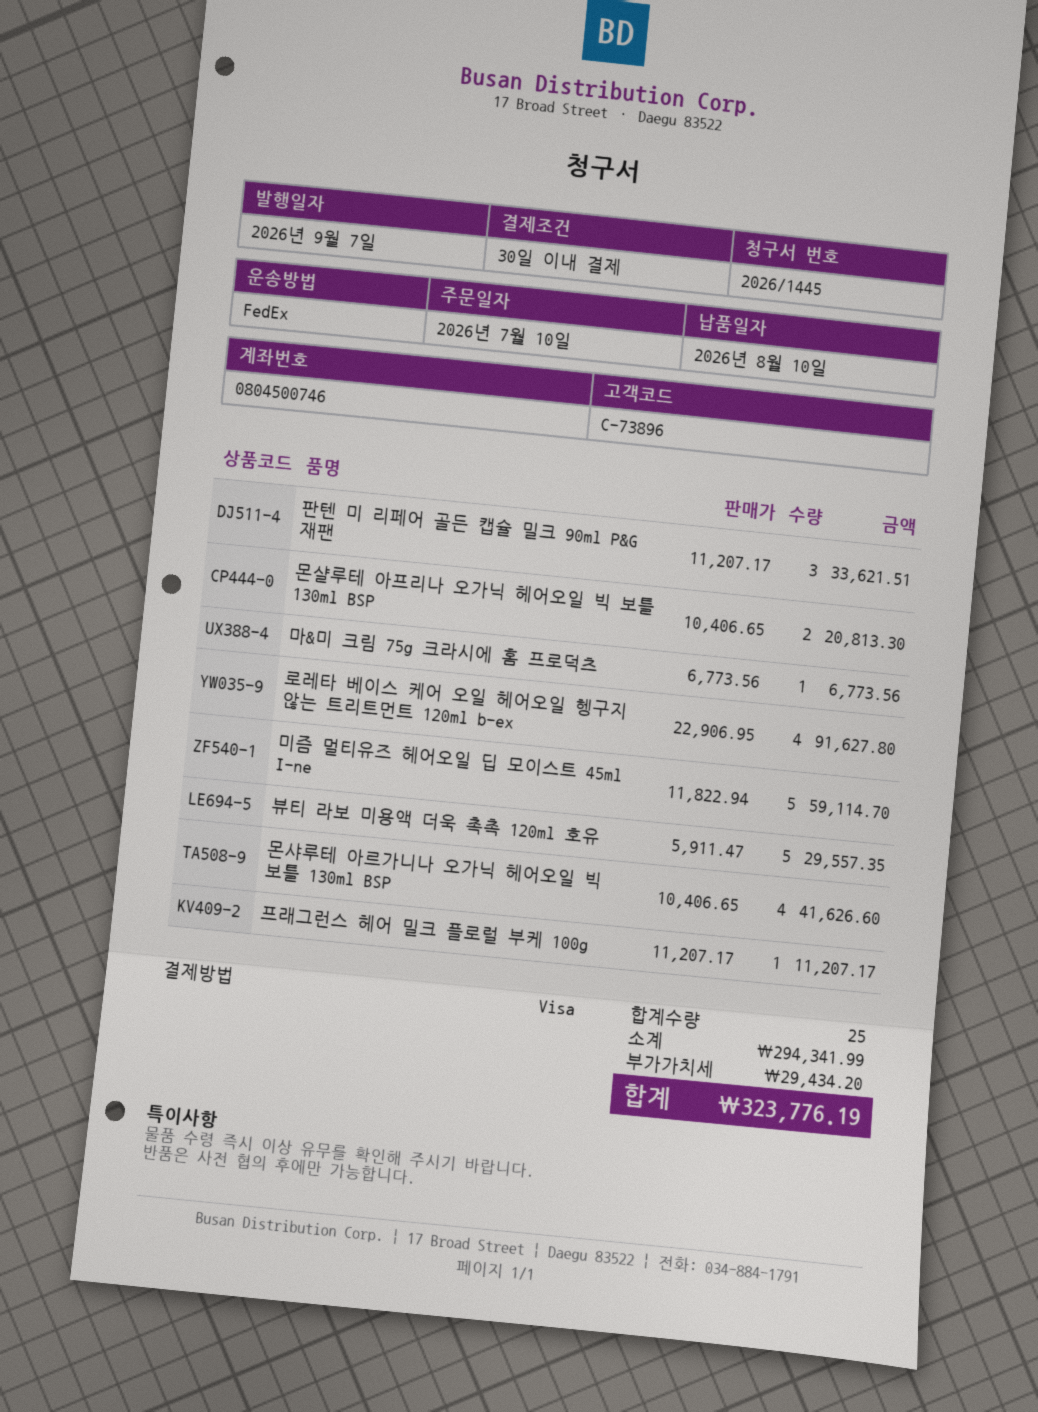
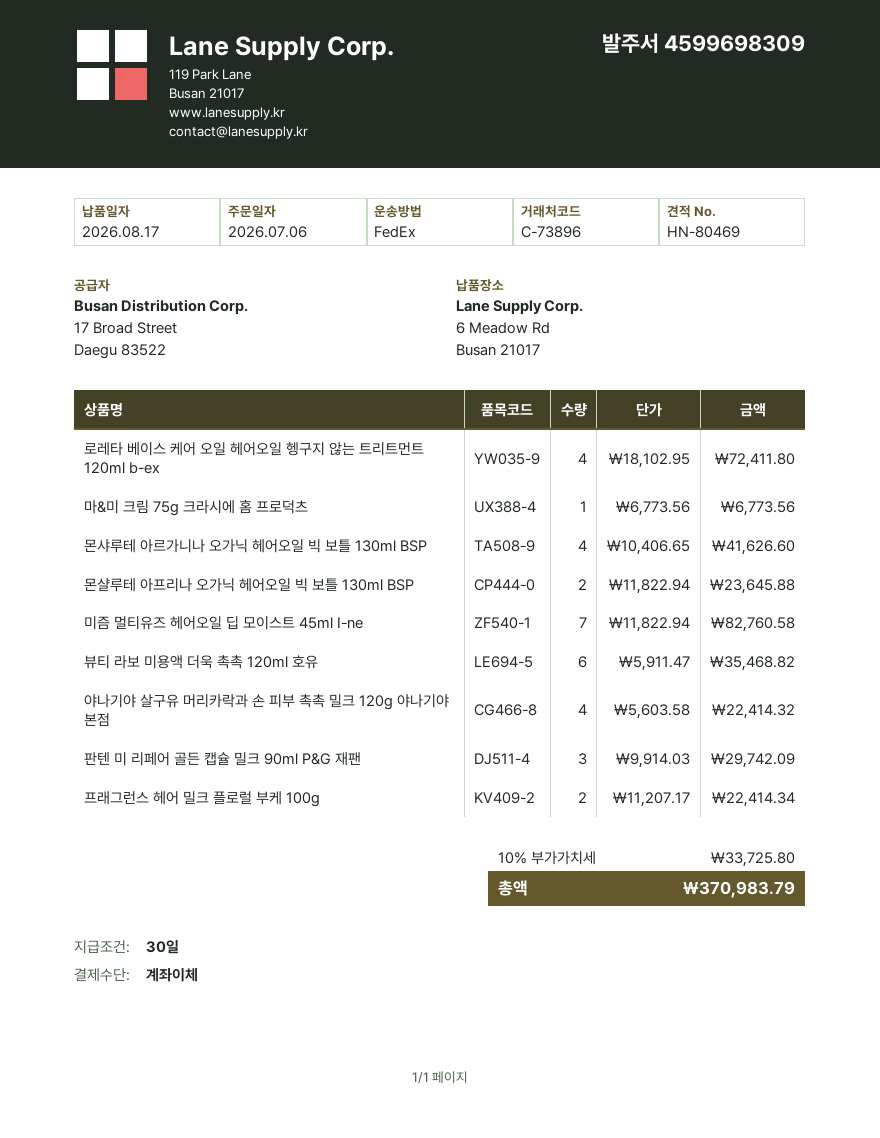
order date: 2026-07-10 -> 2026-07-06
delivery date: 2026-08-10 -> 2026-08-17
payment method: Visa -> bank transfer
판텐 미 리페어 골든 캡슐 밀크 90ml P&G 재팬: 3 x 11207.17 = 33621.51 -> 3 x 9914.03 = 29742.09
몬샬루테 아프리나 오가닉 헤어오일 빅 보틀 130ml BSP: 2 x 10406.65 = 20813.30 -> 2 x 11822.94 = 23645.88
로레타 베이스 케어 오일 헤어오일 헹구지 않는 트리트먼트 120ml b-ex: 4 x 22906.95 = 91627.80 -> 4 x 18102.95 = 72411.80
미즘 멀티유즈 헤어오일 딥 모이스트 45ml I-ne: 5 x 11822.94 = 59114.70 -> 7 x 11822.94 = 82760.58
뷰티 라보 미용액 더욱 촉촉 120ml 호유: 5 x 5911.47 = 29557.35 -> 6 x 5911.47 = 35468.82
프래그런스 헤어 밀크 플로럴 부케 100g: 1 x 11207.17 = 11207.17 -> 2 x 11207.17 = 22414.34
야나기야 살구유 머리카락과 손 피부 촉촉 밀크 120g 야나기야 본점: none -> 4 x 5603.58 = 22414.32
tax: 29434.20 -> 33725.80
total: 323776.19 -> 370983.79

